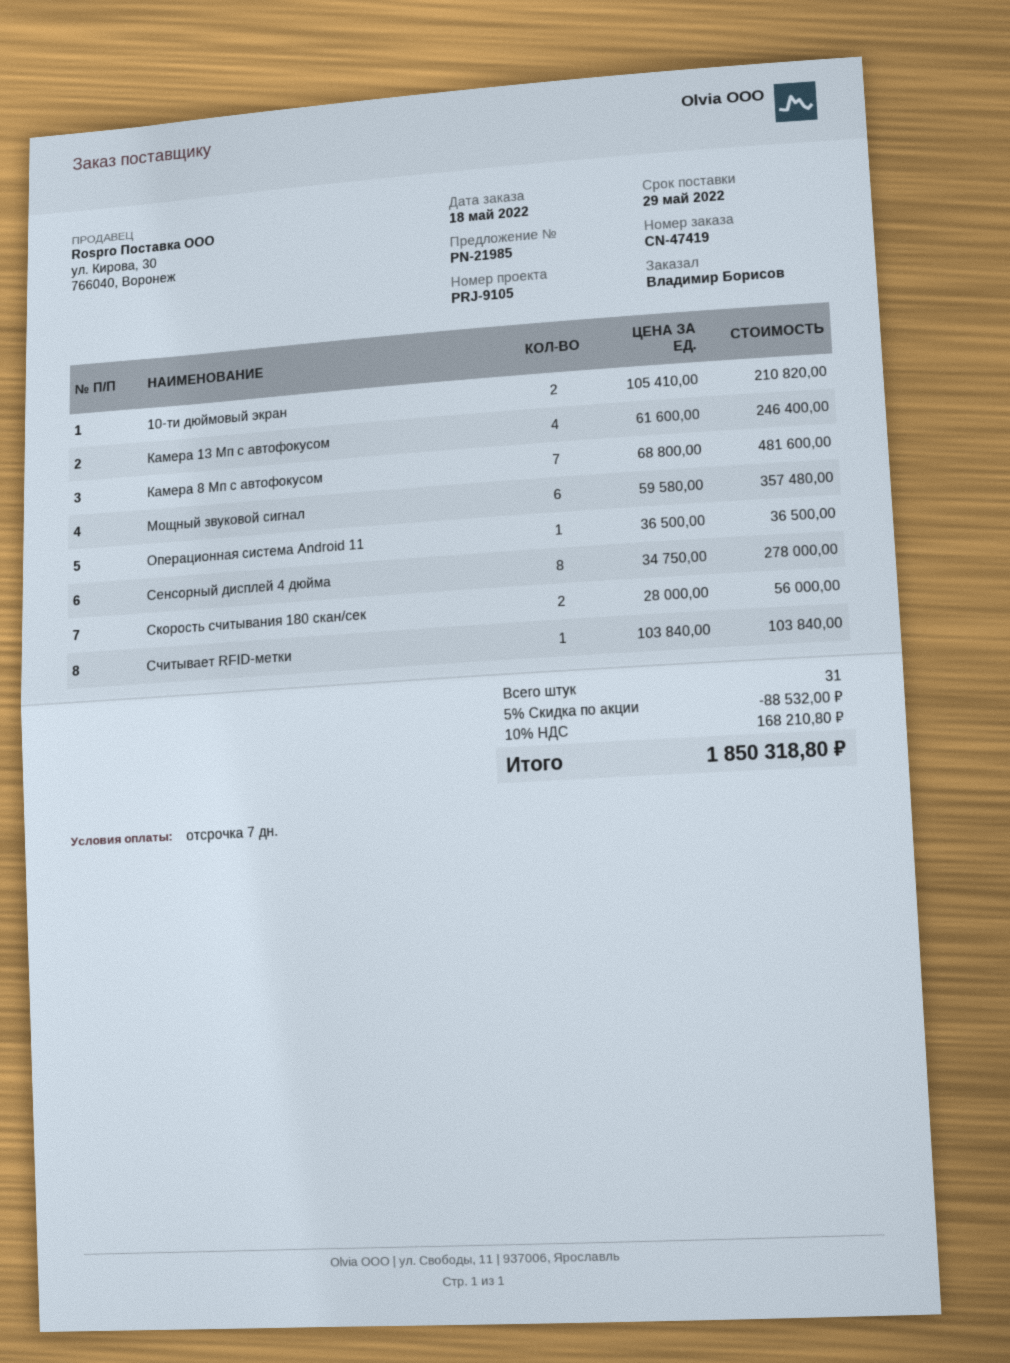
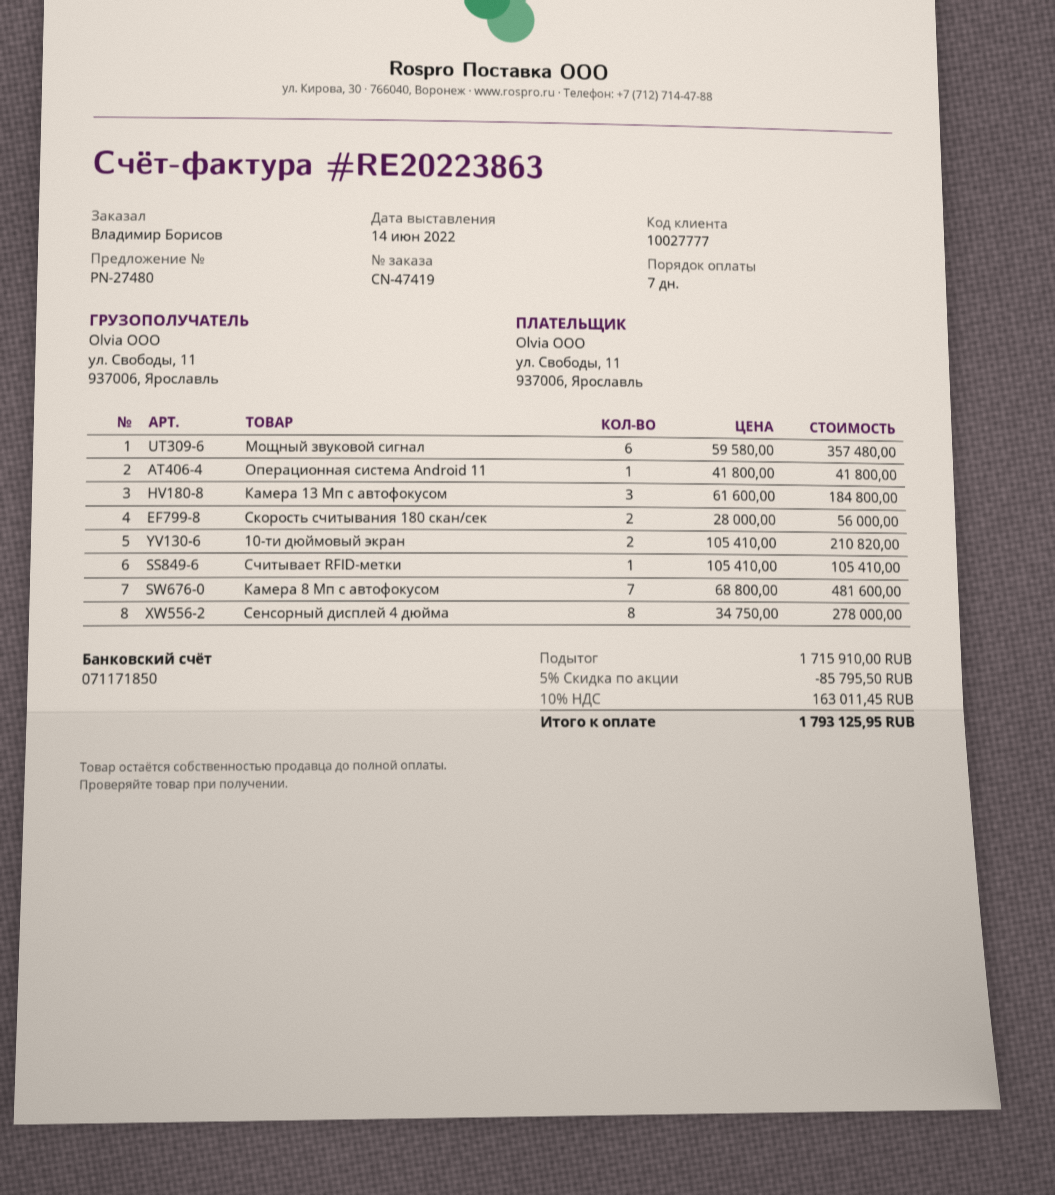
quote number: PN-21985 -> PN-27480
Камера 13 Мп с автофокусом: 4 x 61600.00 = 246400.00 -> 3 x 61600.00 = 184800.00
Операционная система Android 11: 1 x 36500.00 = 36500.00 -> 1 x 41800.00 = 41800.00
Считывает RFID-метки: 1 x 103840.00 = 103840.00 -> 1 x 105410.00 = 105410.00
discount: 5% = 88532.00 -> 5% = 85795.50
tax: 10% = 168210.80 -> 10% = 163011.45
total: 1850318.80 -> 1793125.95

